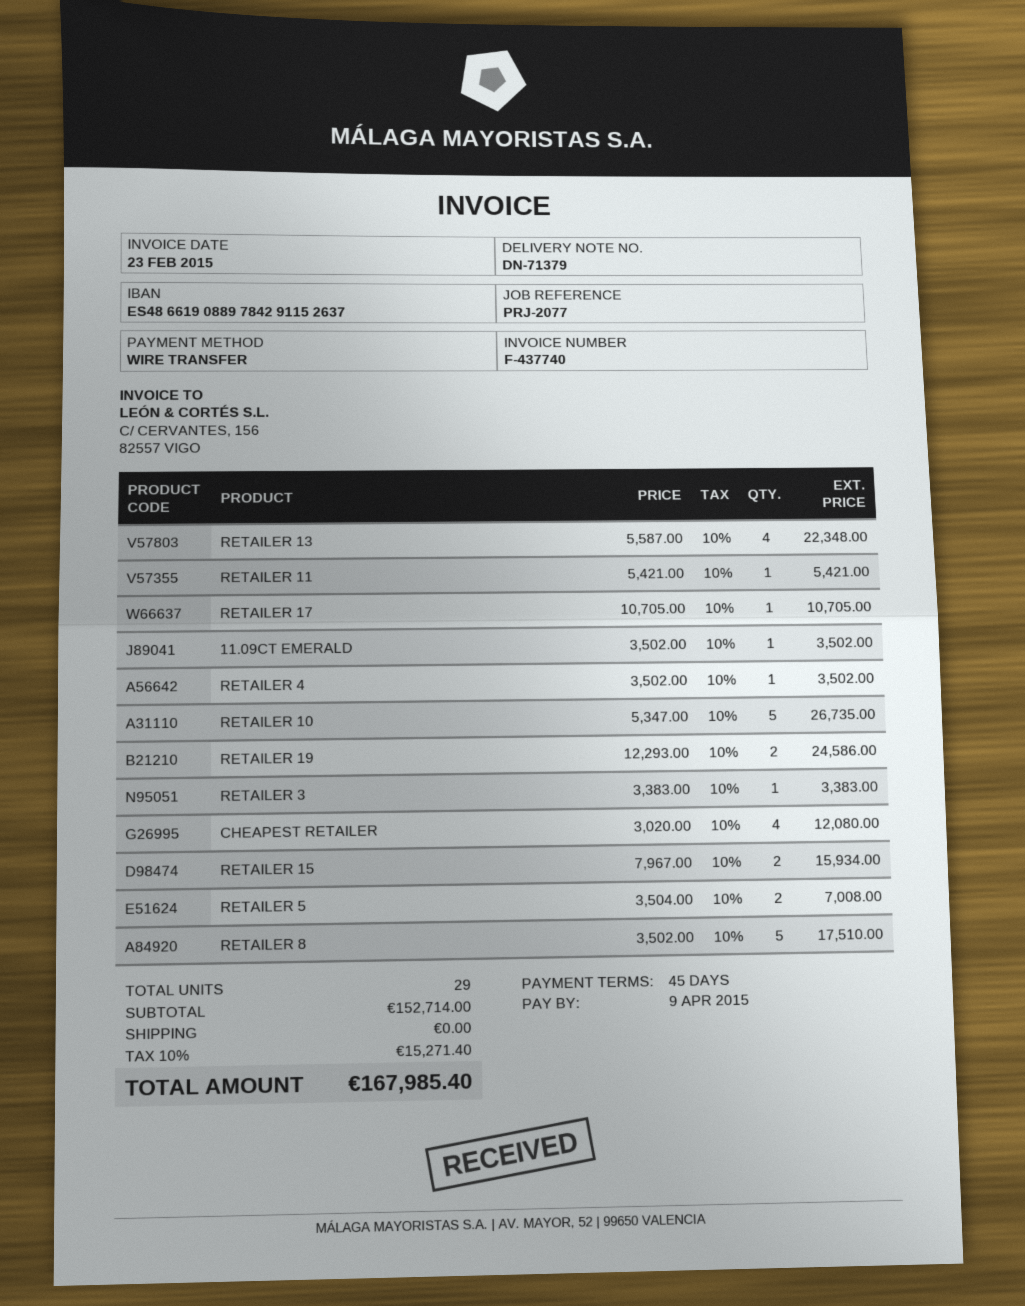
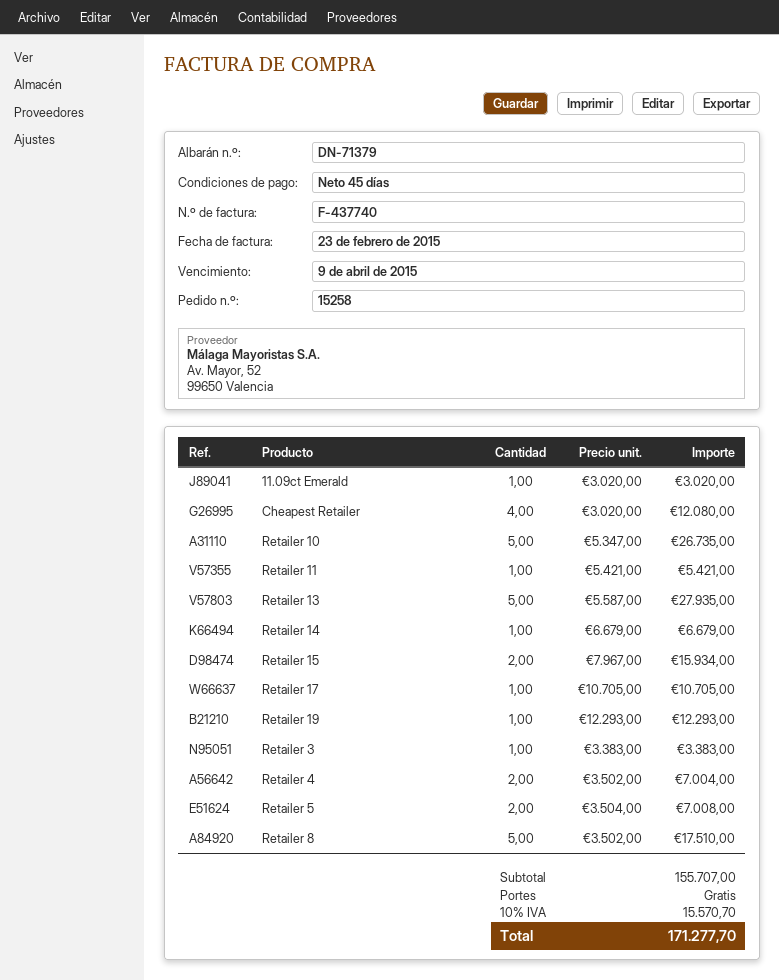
RETAILER 13: 4 x 5587.00 = 22348.00 -> 5 x 5587.00 = 27935.00
11.09CT EMERALD: 1 x 3502.00 = 3502.00 -> 1 x 3020.00 = 3020.00
RETAILER 4: 1 x 3502.00 = 3502.00 -> 2 x 3502.00 = 7004.00
RETAILER 19: 2 x 12293.00 = 24586.00 -> 1 x 12293.00 = 12293.00
Retailer 14: none -> 1 x 6679.00 = 6679.00
subtotal: 152714.00 -> 155707.00
tax: 10% = 15271.40 -> 10% = 15570.70
total: 167985.40 -> 171277.70

